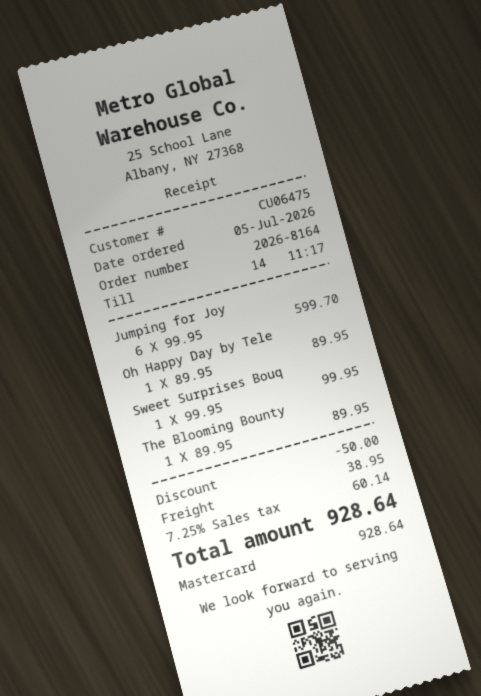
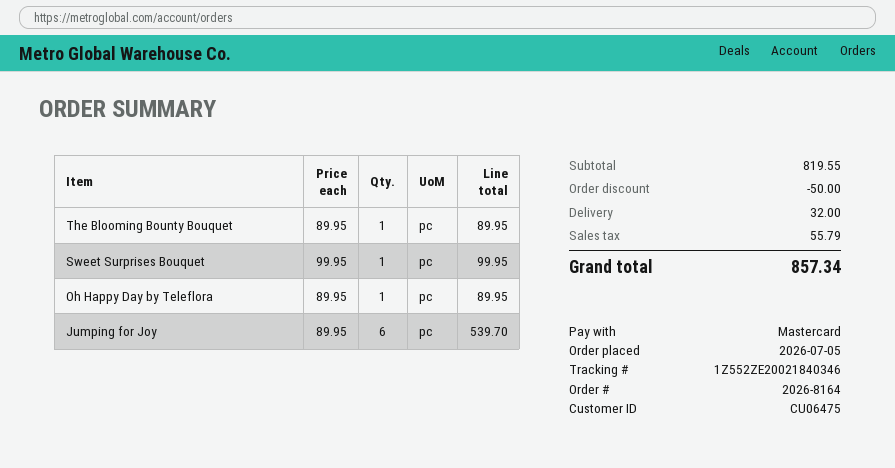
Jumping for Joy: 6 x 99.95 = 599.70 -> 6 x 89.95 = 539.70
shipping: 38.95 -> 32.00
tax: 60.14 -> 55.79
total: 928.64 -> 857.34

